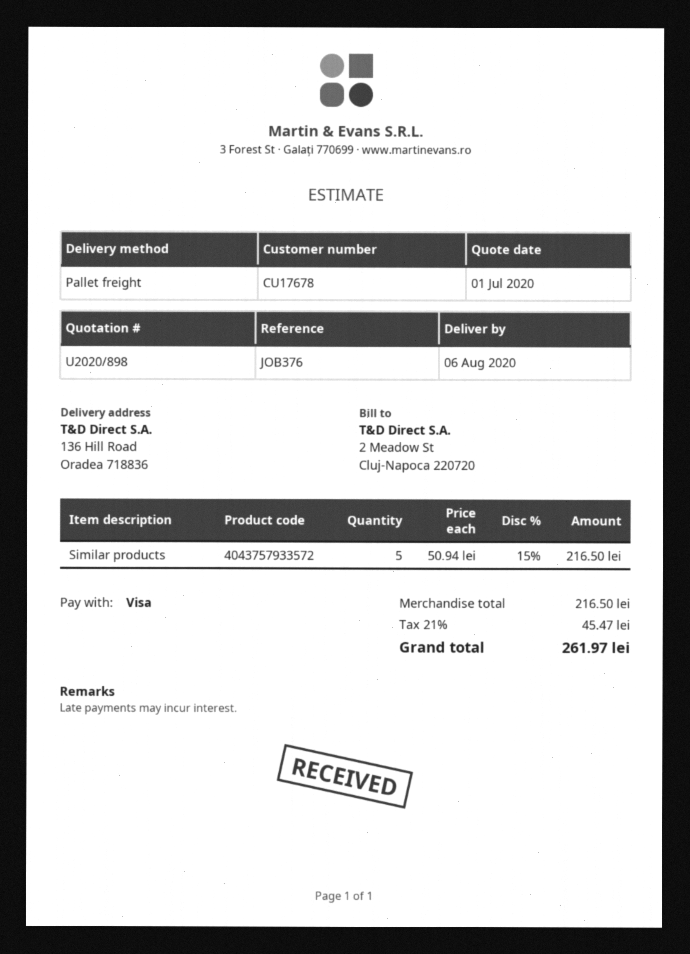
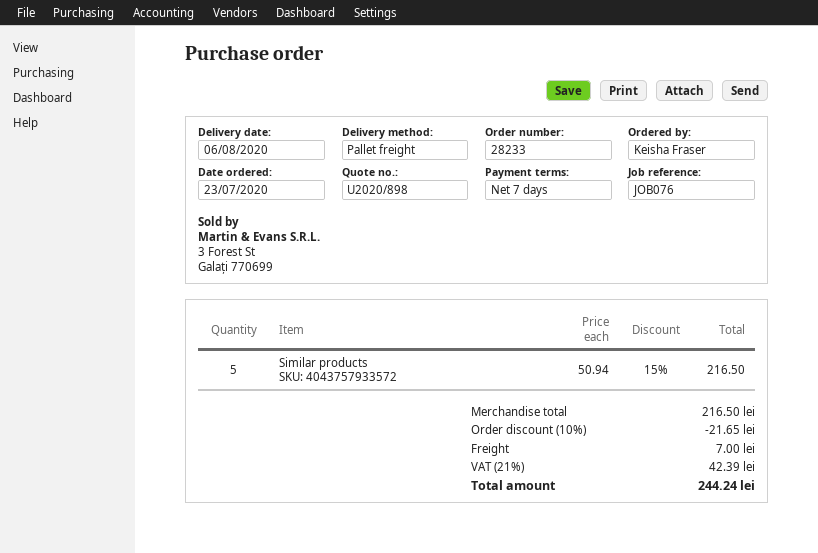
reference: JOB376 -> JOB076
discount: none -> 10% = 21.65
shipping: none -> 7.00
tax: 21% = 45.47 -> 21% = 42.39
total: 261.97 -> 244.24

